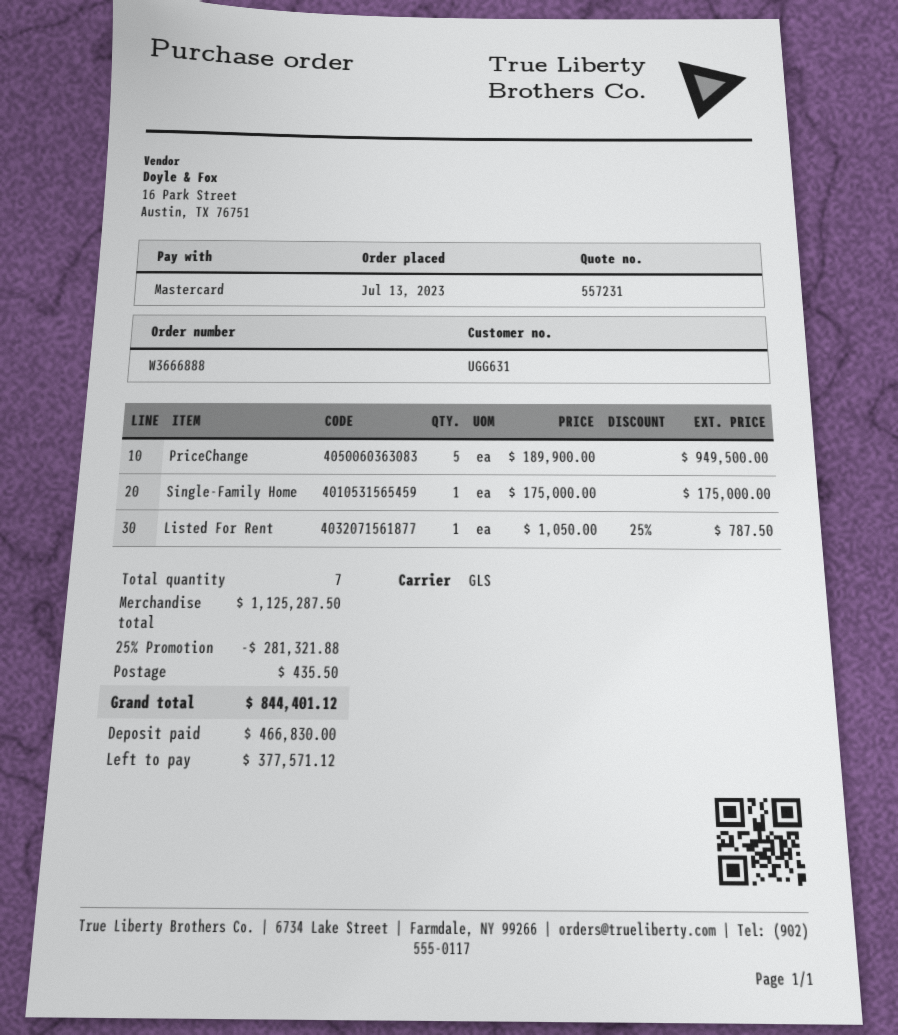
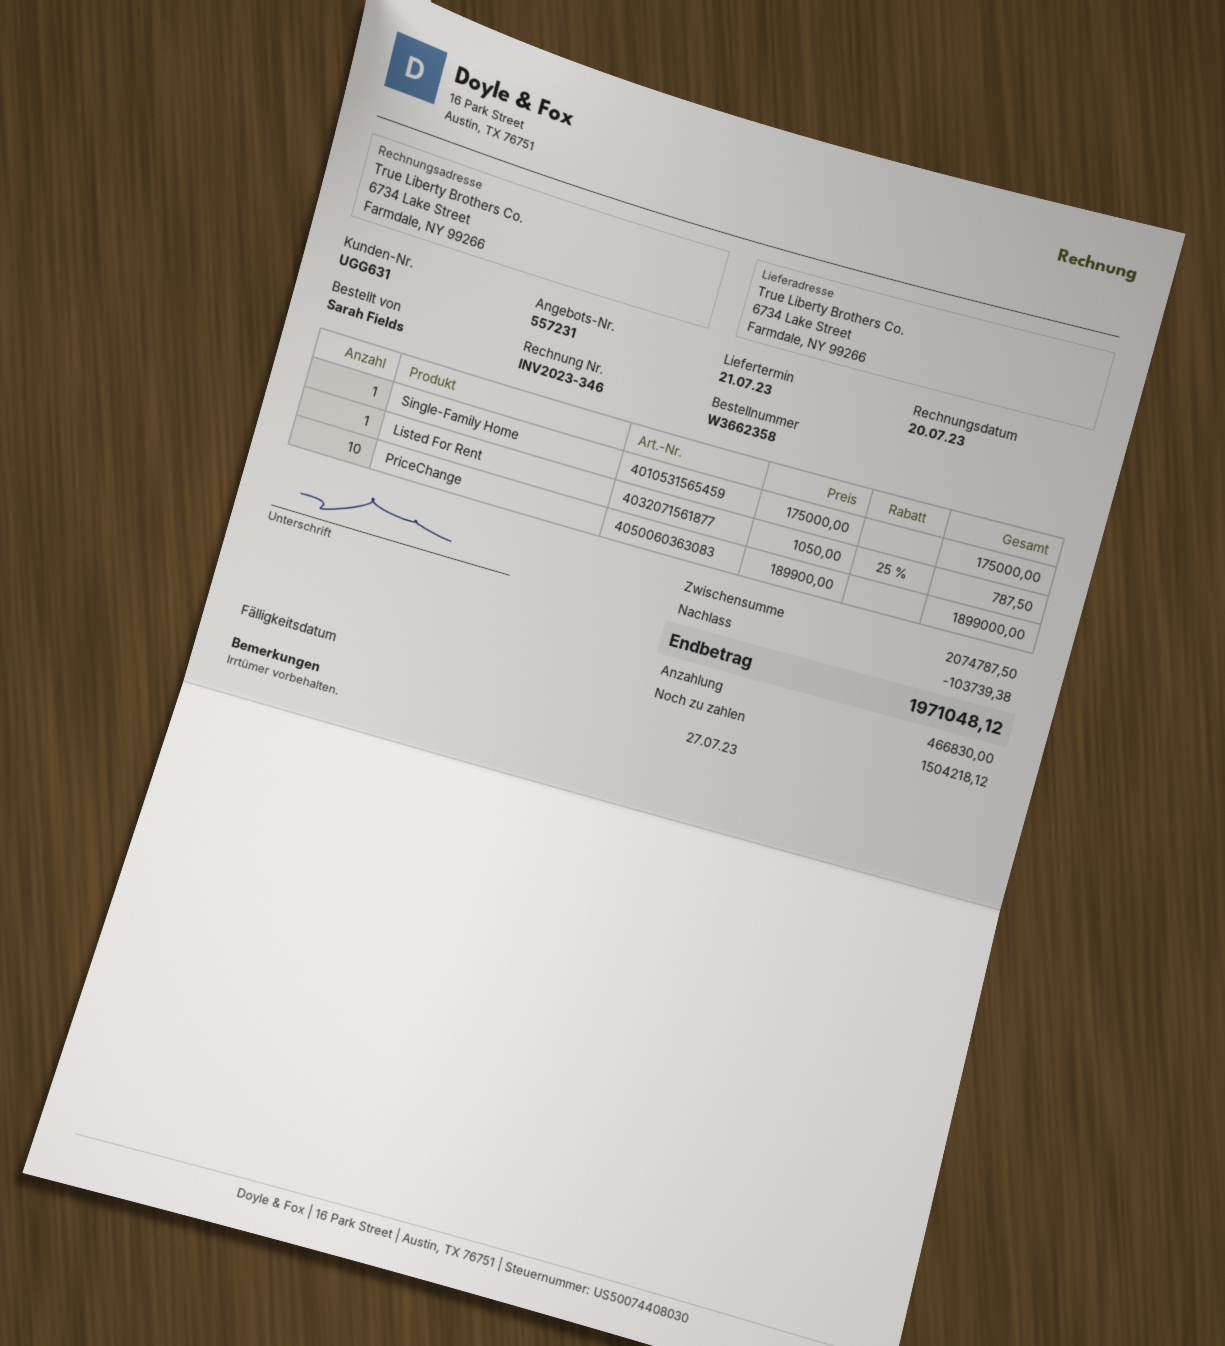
order number: W3666888 -> W3662358
PriceChange: 5 x 189900.00 = 949500.00 -> 10 x 189900.00 = 1899000.00
subtotal: 1125287.50 -> 2074787.50
discount: 281321.88 -> 103739.38
shipping: 435.50 -> none
total: 844401.12 -> 1971048.12
balance: 377571.12 -> 1504218.12

